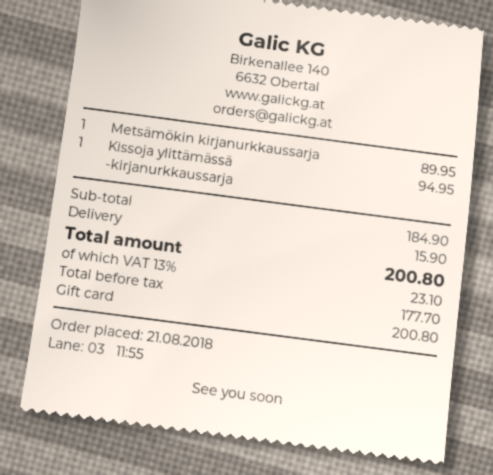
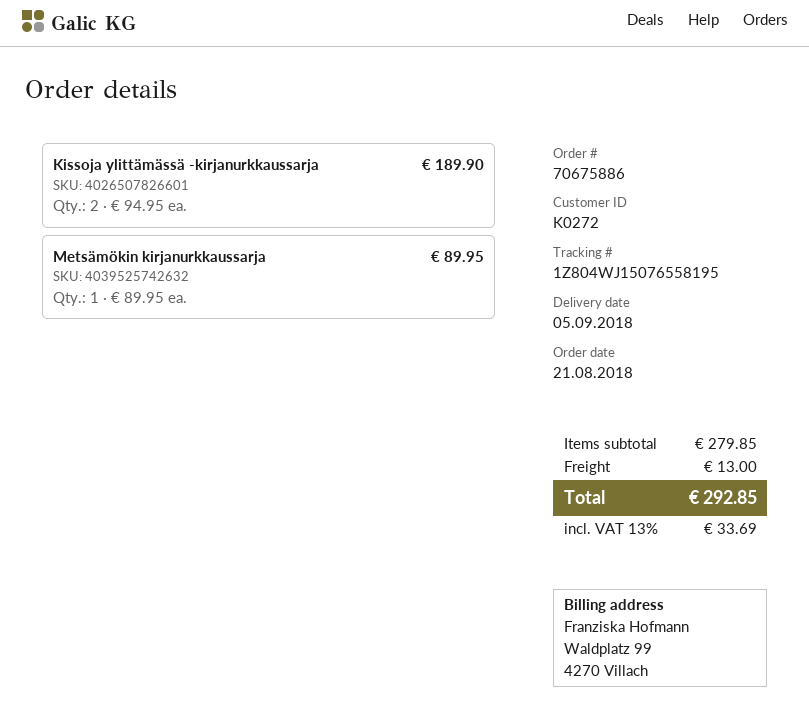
Kissoja ylittämässä -kirjanurkkaussarja: 1 x 94.95 = 94.95 -> 2 x 94.95 = 189.90
subtotal: 184.90 -> 279.85
shipping: 15.90 -> 13.00
tax: 13% = 23.10 -> 13% = 33.69
total: 200.80 -> 292.85

